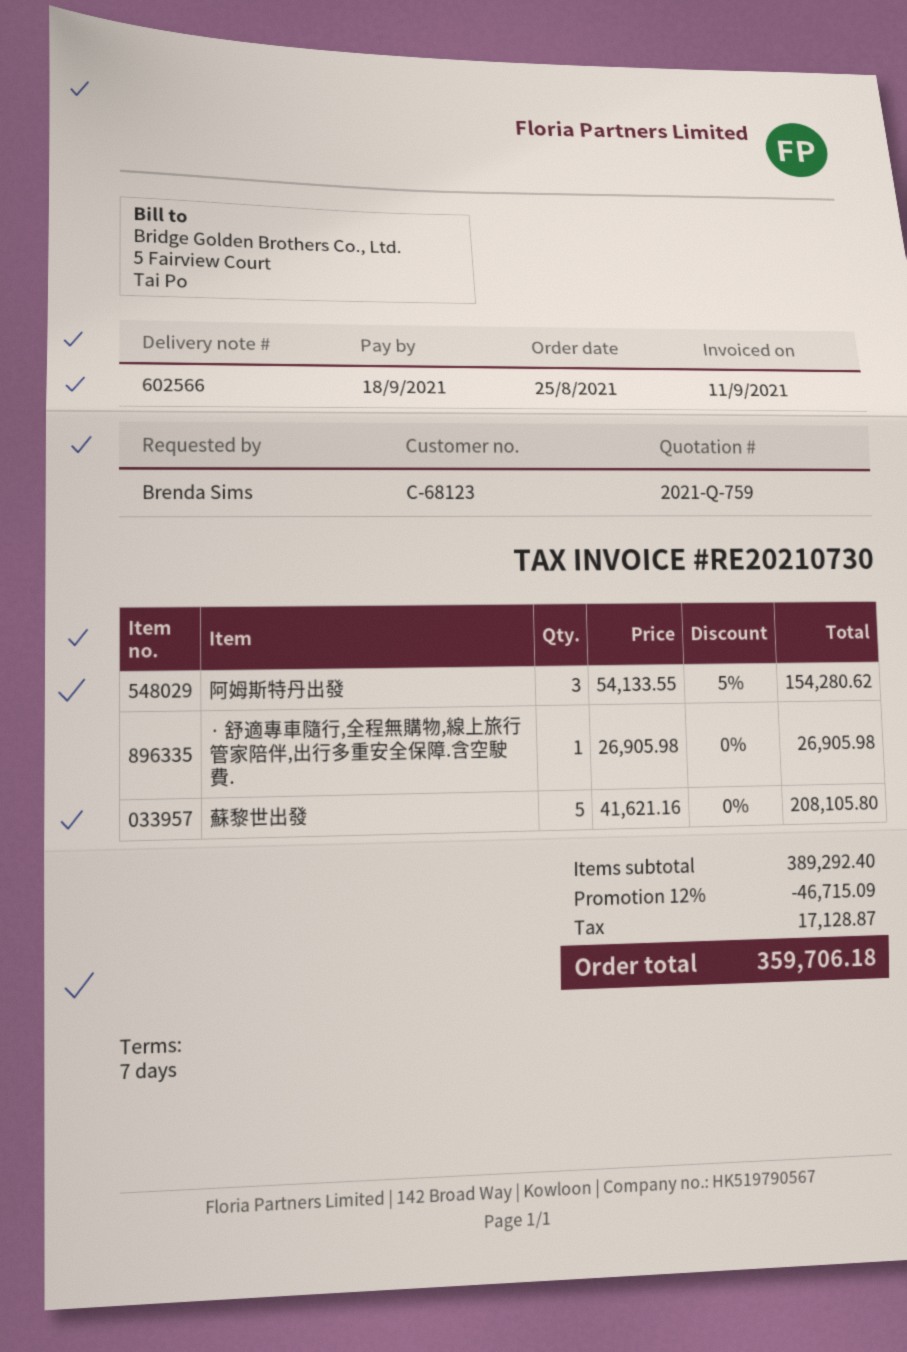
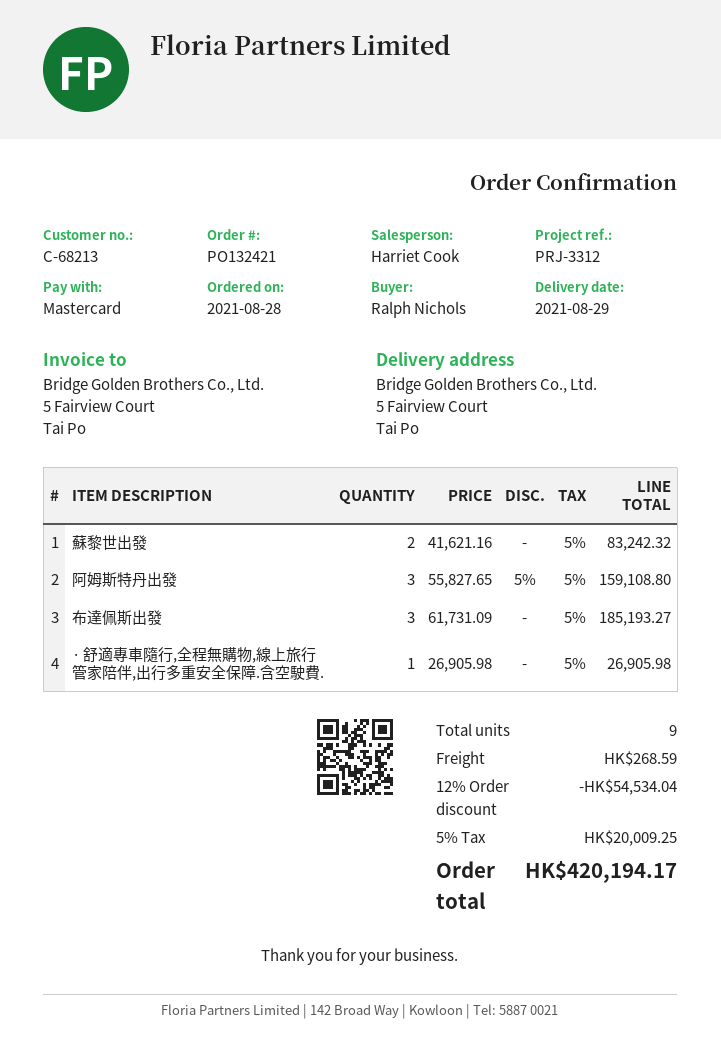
order date: 2021-08-25 -> 2021-08-28
customer number: C-68123 -> C-68213
ordered by: Brenda Sims -> Ralph Nichols
阿姆斯特丹出發: 3 x 54133.55 - 5% = 154280.62 -> 3 x 55827.65 - 5% = 159108.80
蘇黎世出發: 5 x 41621.16 = 208105.80 -> 2 x 41621.16 = 83242.32
布達佩斯出發: none -> 3 x 61731.09 = 185193.27
discount: 12% = 46715.09 -> 12% = 54534.04
shipping: none -> 268.59
tax: 17128.87 -> 20009.25
total: 359706.18 -> 420194.17

